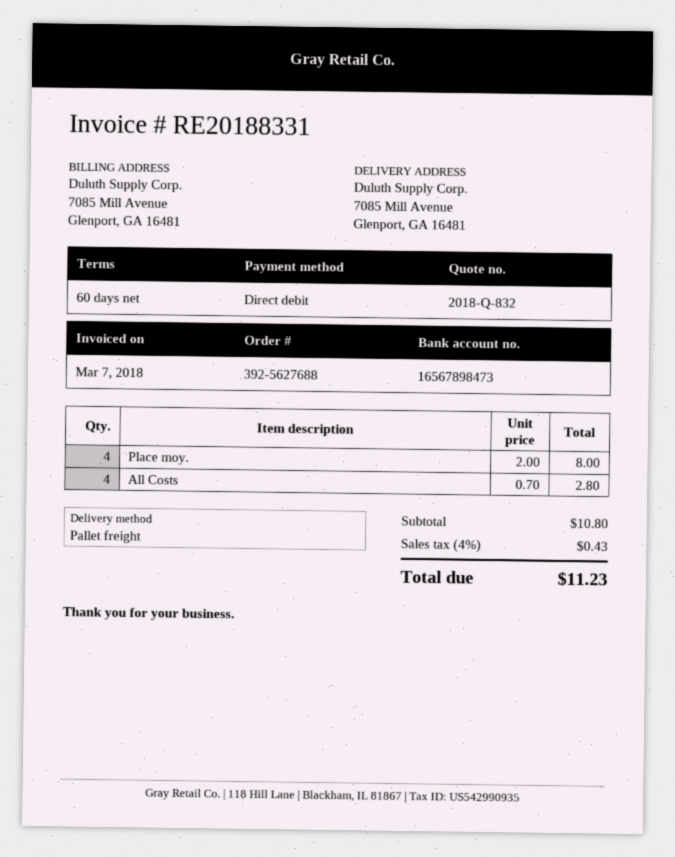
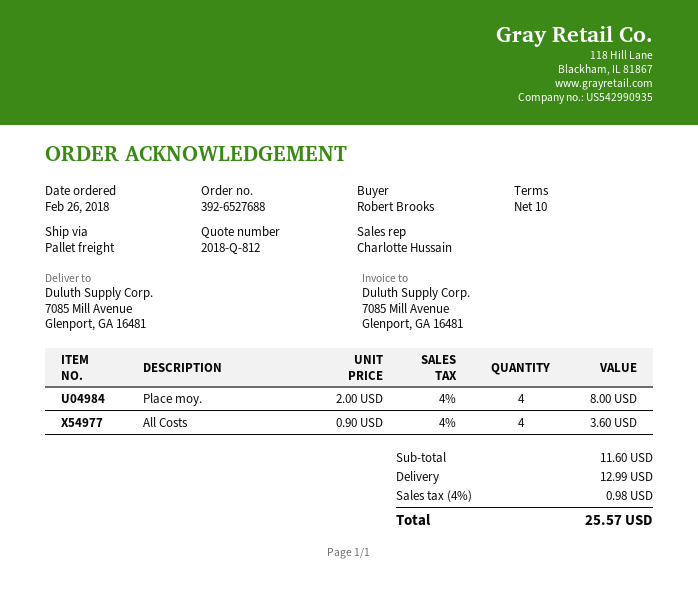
quote number: 2018-Q-832 -> 2018-Q-812
order number: 392-5627688 -> 392-6527688
payment terms: 60 days -> 10 days
All Costs: 4 x 0.70 = 2.80 -> 4 x 0.90 = 3.60
subtotal: 10.80 -> 11.60
shipping: none -> 12.99
tax: 4% = 0.43 -> 4% = 0.98
total: 11.23 -> 25.57

